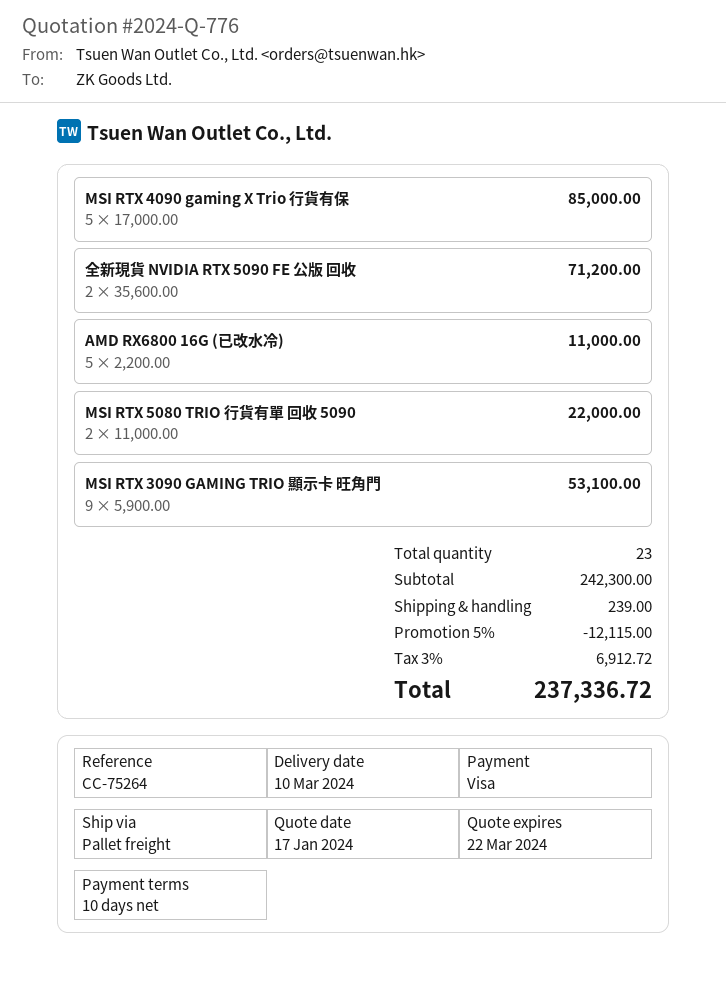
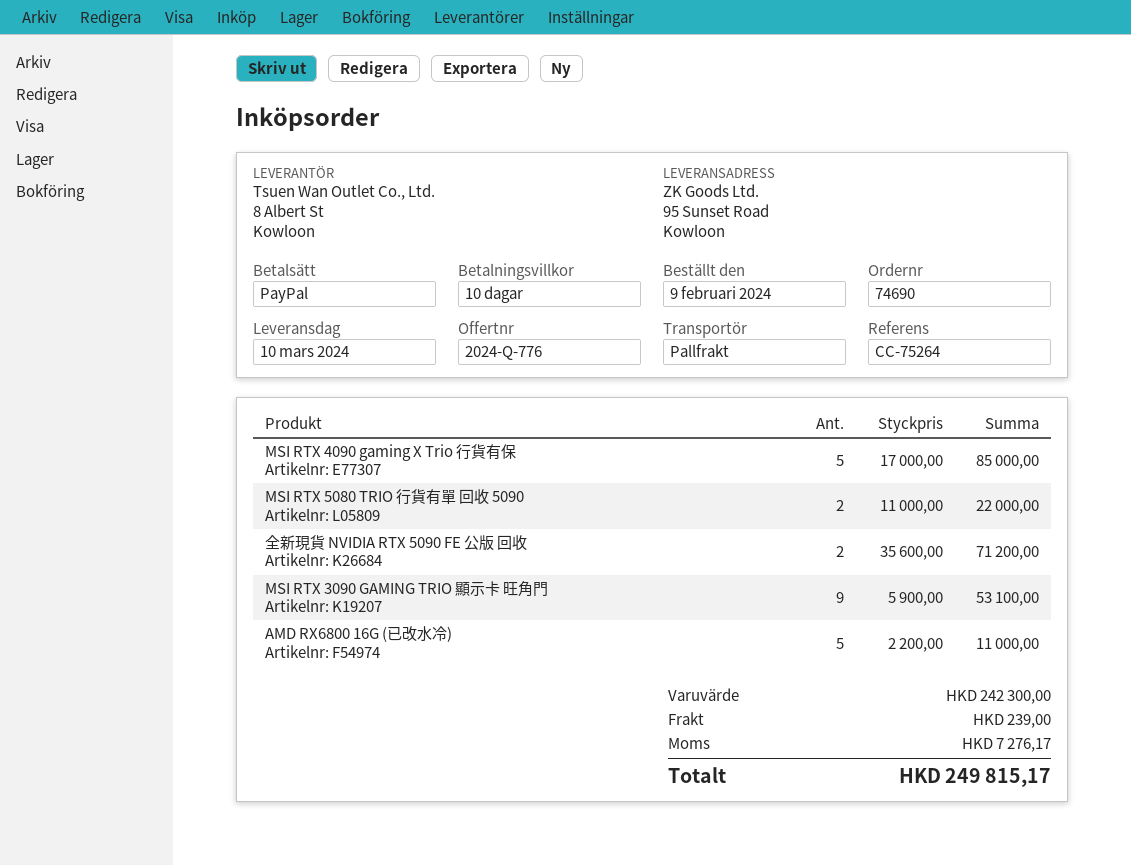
payment method: Visa -> PayPal
discount: 5% = 12115.00 -> none
tax: 6912.72 -> 7276.17
total: 237336.72 -> 249815.17

